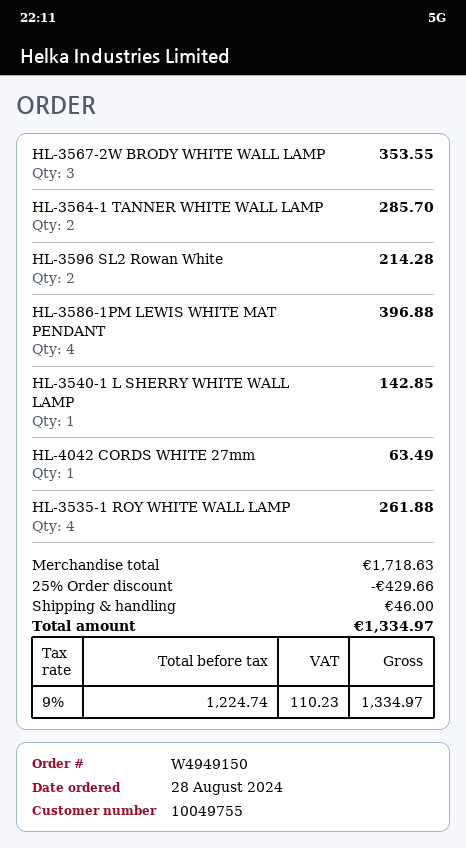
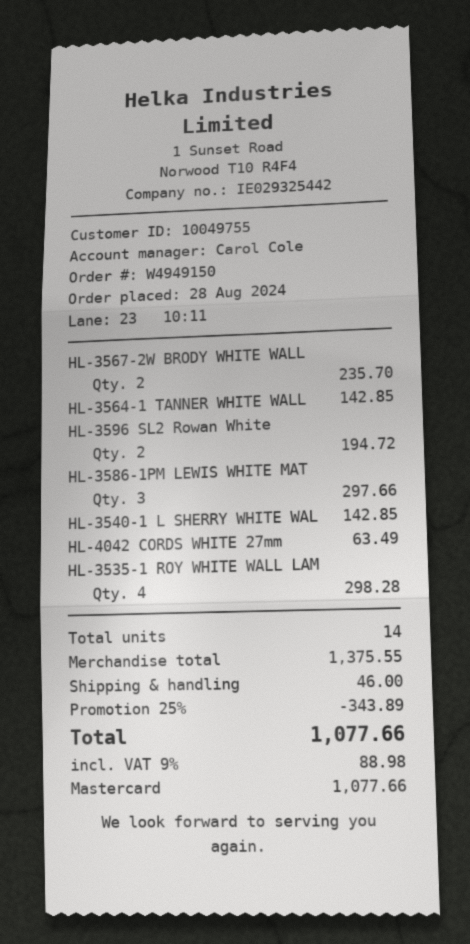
HL-3567-2W BRODY WHITE WALL LAMP: 3 for 353.55 -> 2 for 235.70
HL-3564-1 TANNER WHITE WALL LAMP: 2 for 285.70 -> 1 for 142.85
HL-3596 SL2 Rowan White: 2 for 214.28 -> 2 for 194.72
HL-3586-1PΜ LEWIS WHITE MAT PENDANT: 4 for 396.88 -> 3 for 297.66
HL-3535-1 ROY WHITE WALL LAMP: 4 for 261.88 -> 4 for 298.28
subtotal: 1718.63 -> 1375.55
discount: 25% = 429.66 -> 25% = 343.89
tax: 9% = 110.23 -> 9% = 88.98
total: 1334.97 -> 1077.66

